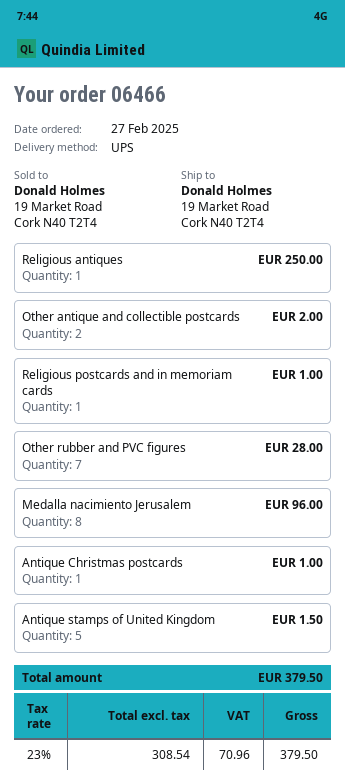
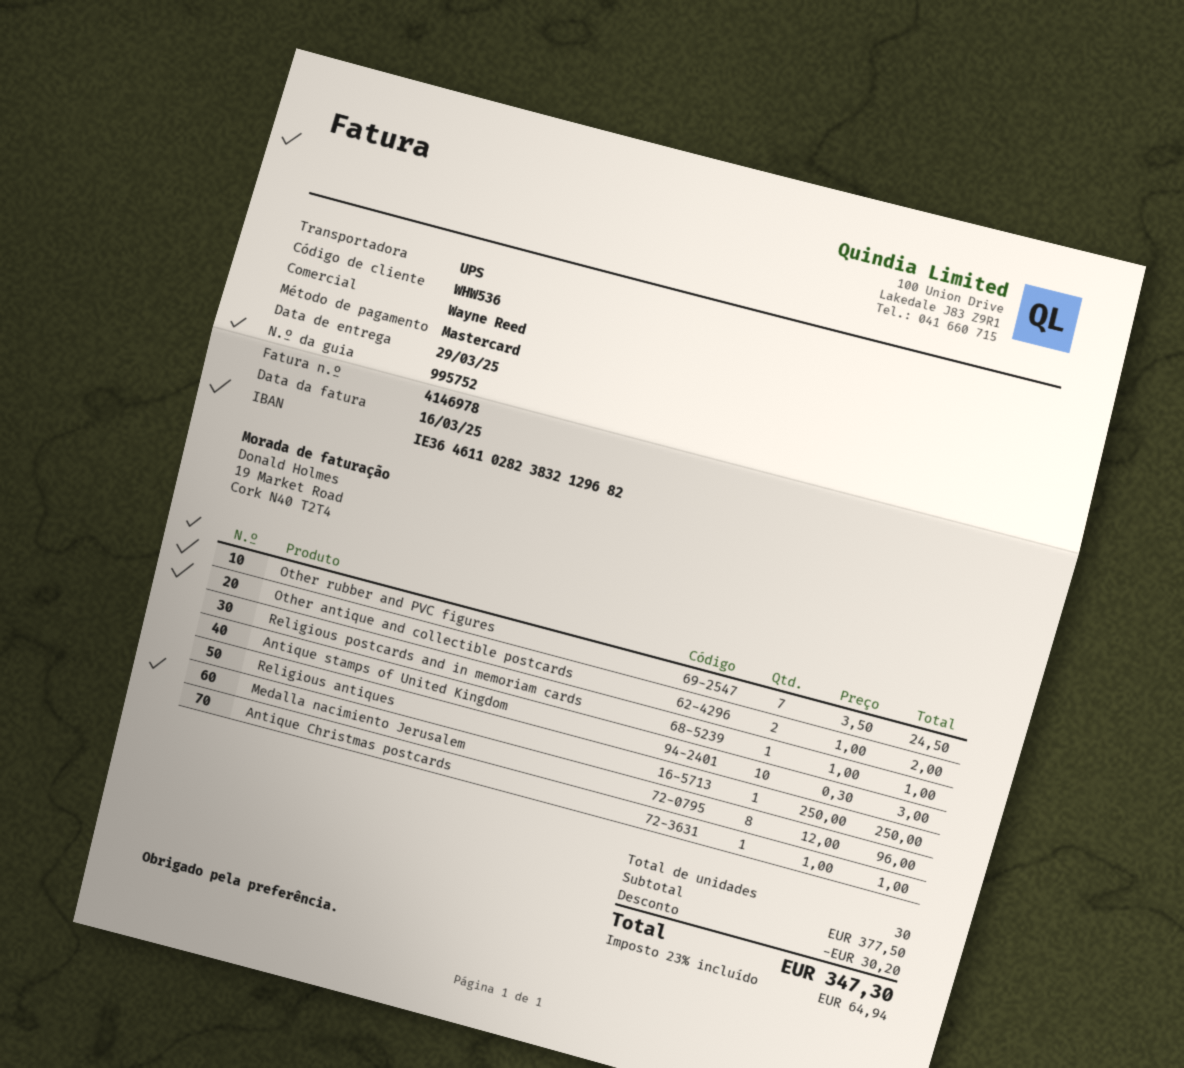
Other rubber and PVC figures: 7 for 28.00 -> 7 for 24.50
Antique stamps of United Kingdom: 5 for 1.50 -> 10 for 3.00
discount: none -> 30.20
tax: 23% = 70.96 -> 23% = 64.94
total: 379.50 -> 347.30

